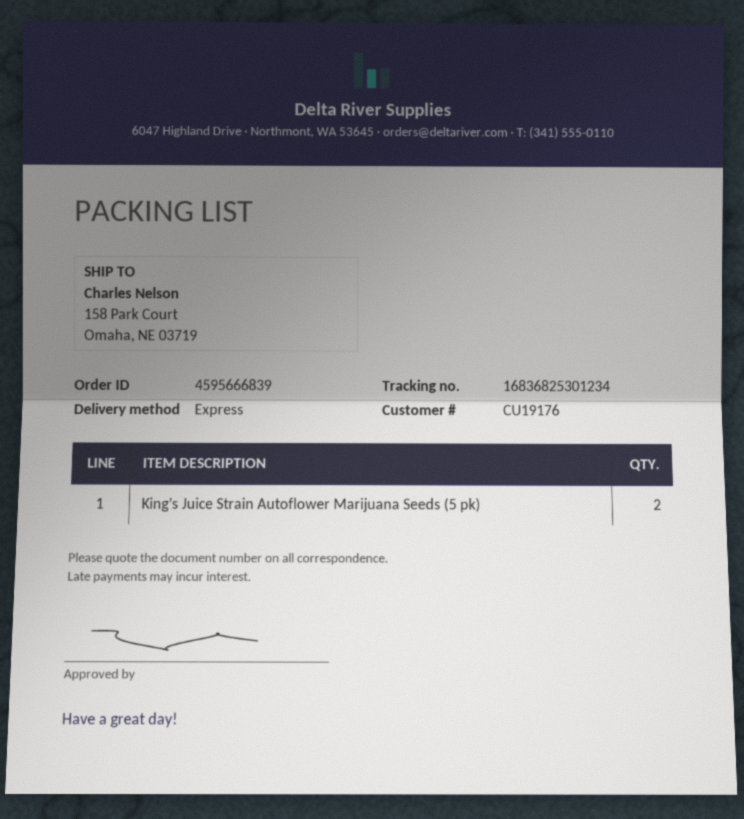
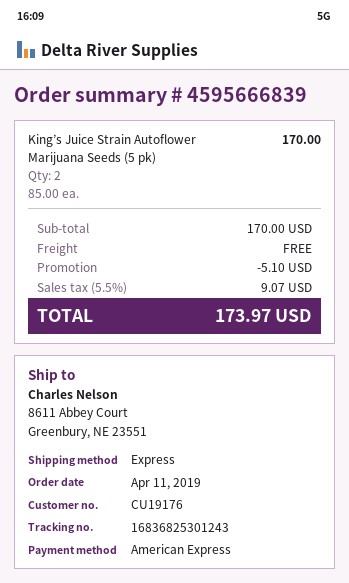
tracking number: 16836825301234 -> 16836825301243
ship to: 158 Park Court, Omaha, NE 03719 -> 8611 Abbey Court, Greenbury, NE 23551

